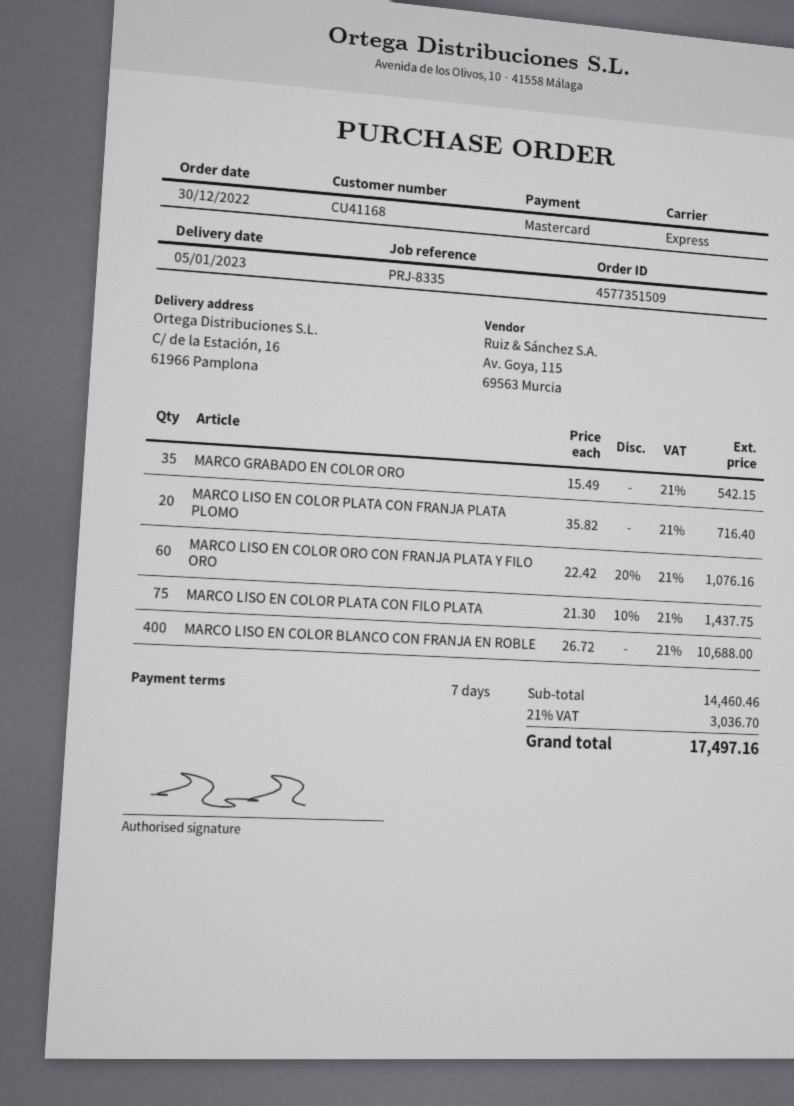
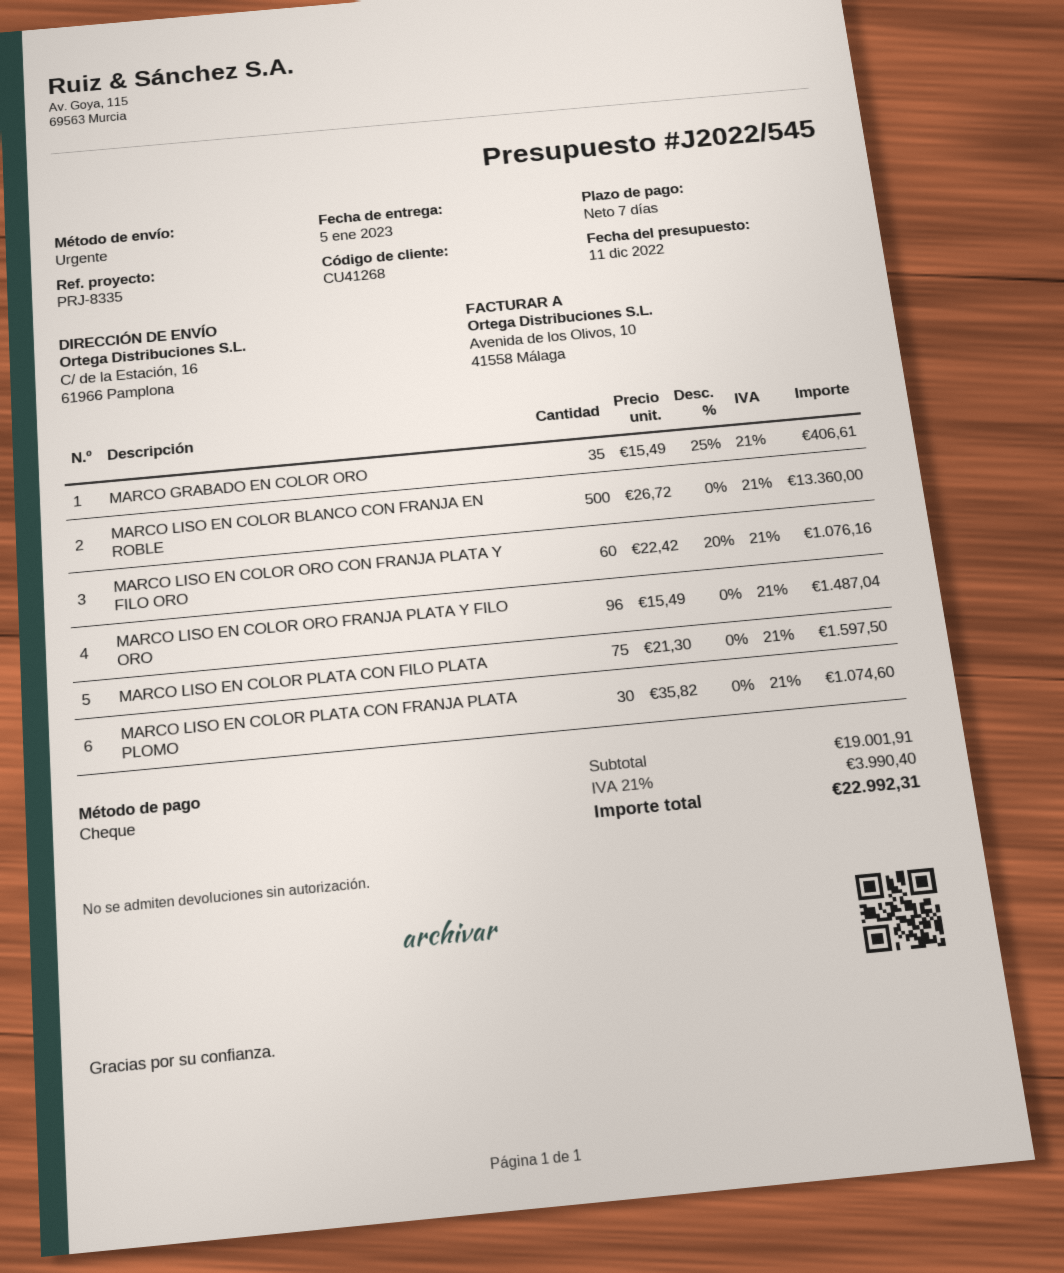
customer number: CU41168 -> CU41268
payment method: Mastercard -> cheque
MARCO GRABADO EN COLOR ORO: 35 x 15.49 = 542.15 -> 35 x 15.49 - 25% = 406.61
MARCO LISO EN COLOR PLATA CON FRANJA PLATA PLOMO: 20 x 35.82 = 716.40 -> 30 x 35.82 = 1074.60
MARCO LISO EN COLOR PLATA CON FILO PLATA: 75 x 21.30 - 10% = 1437.75 -> 75 x 21.30 = 1597.50
MARCO LISO EN COLOR BLANCO CON FRANJA EN ROBLE: 400 x 26.72 = 10688.00 -> 500 x 26.72 = 13360.00
MARCO LISO EN COLOR ORO FRANJA PLATA Y FILO ORO: none -> 96 x 15.49 = 1487.04
subtotal: 14460.46 -> 19001.91
tax: 21% = 3036.70 -> 21% = 3990.40
total: 17497.16 -> 22992.31

